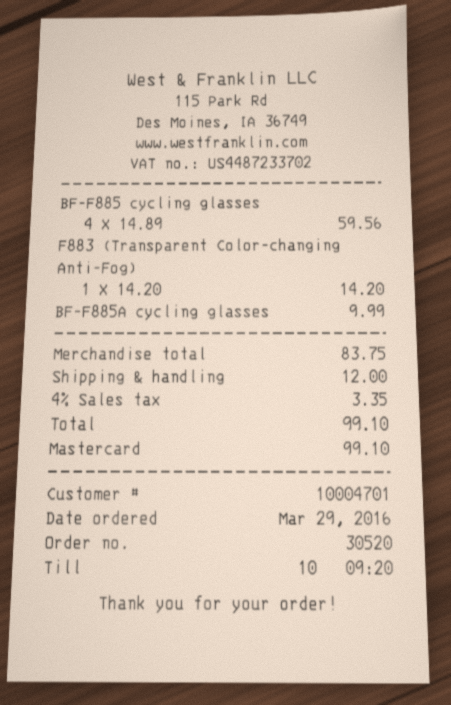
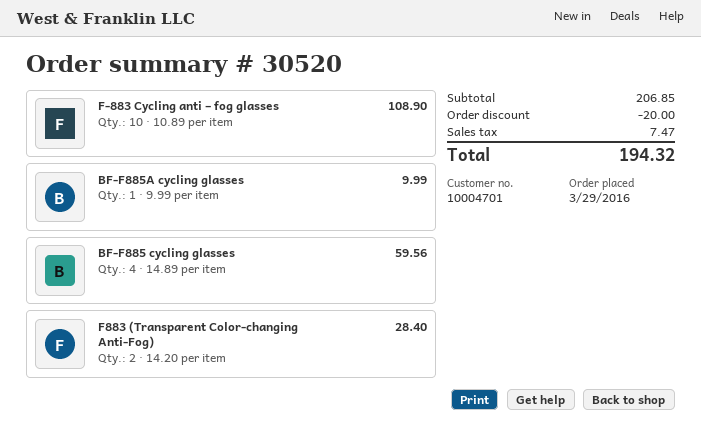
F883 (Transparent Color-changing Anti-Fog): 1 x 14.20 = 14.20 -> 2 x 14.20 = 28.40
F-883 Cycling anti – fog glasses: none -> 10 x 10.89 = 108.90
subtotal: 83.75 -> 206.85
discount: none -> 20.00
shipping: 12.00 -> none
tax: 3.35 -> 7.47
total: 99.10 -> 194.32

